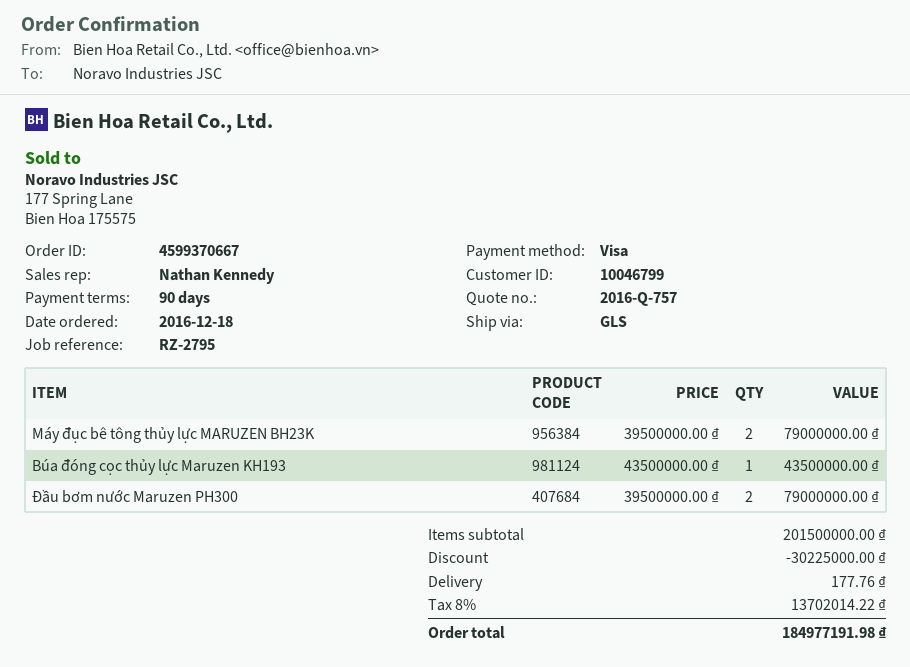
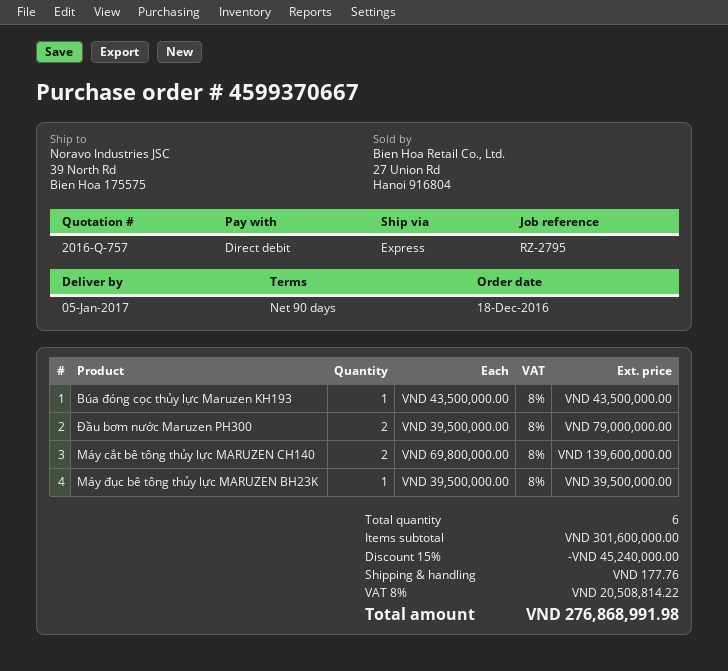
payment method: Visa -> direct debit
shipping method: GLS -> express
Máy đục bê tông thủy lực MARUZEN BH23K: 2 x 39500000.00 = 79000000.00 -> 1 x 39500000.00 = 39500000.00
Máy cắt bê tông thủy lực MARUZEN CH140: none -> 2 x 69800000.00 = 139600000.00
subtotal: 201500000.00 -> 301600000.00
discount: 30225000.00 -> 45240000.00
tax: 8% = 13702014.22 -> 8% = 20508814.22
total: 184977191.98 -> 276868991.98

